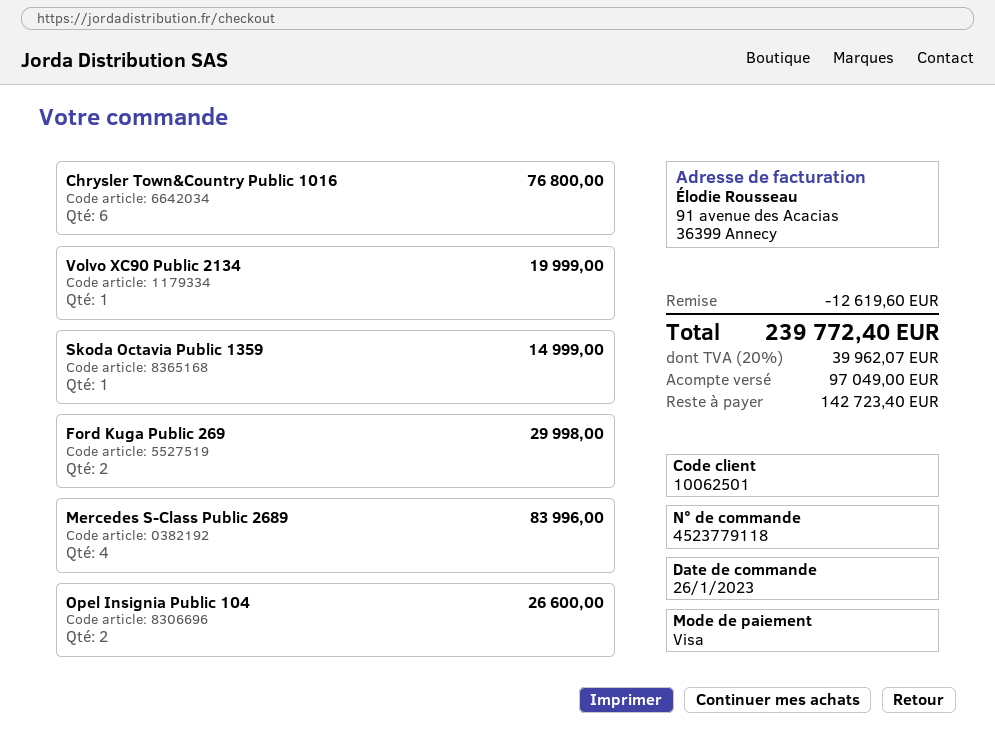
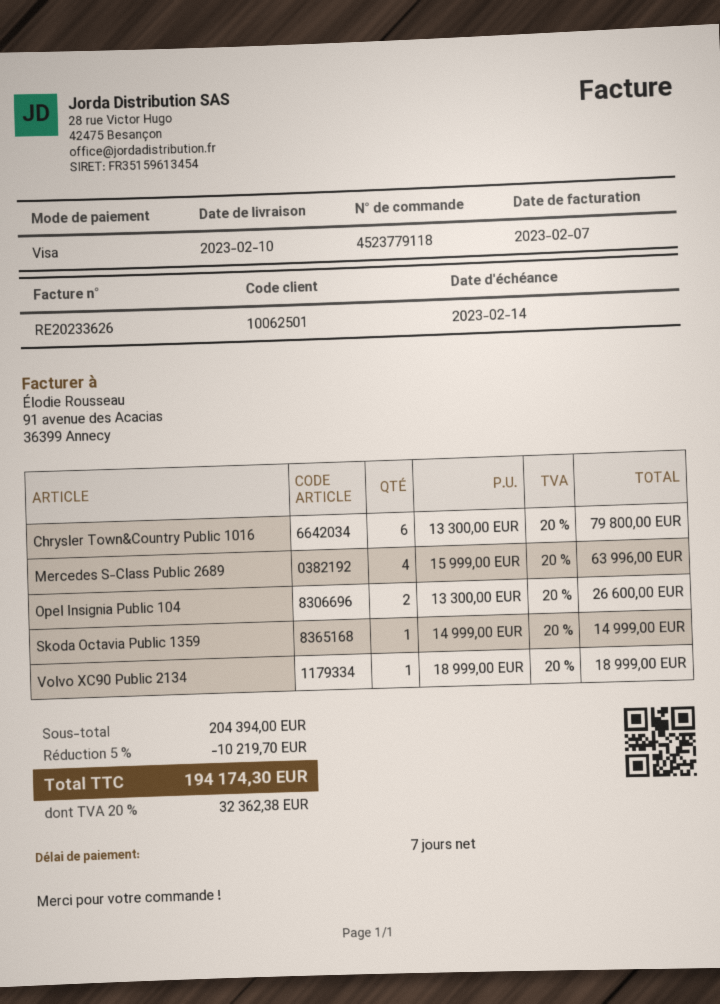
Chrysler Town&Country Public 1016: 6 for 76800.00 -> 6 for 79800.00
Volvo XC90 Public 2134: 1 for 19999.00 -> 1 for 18999.00
Ford Kuga Public 269: 2 for 29998.00 -> none
Mercedes S-Class Public 2689: 4 for 83996.00 -> 4 for 63996.00
discount: 12619.60 -> 10219.70
tax: 20% = 39962.07 -> 20% = 32362.38
total: 239772.40 -> 194174.30

